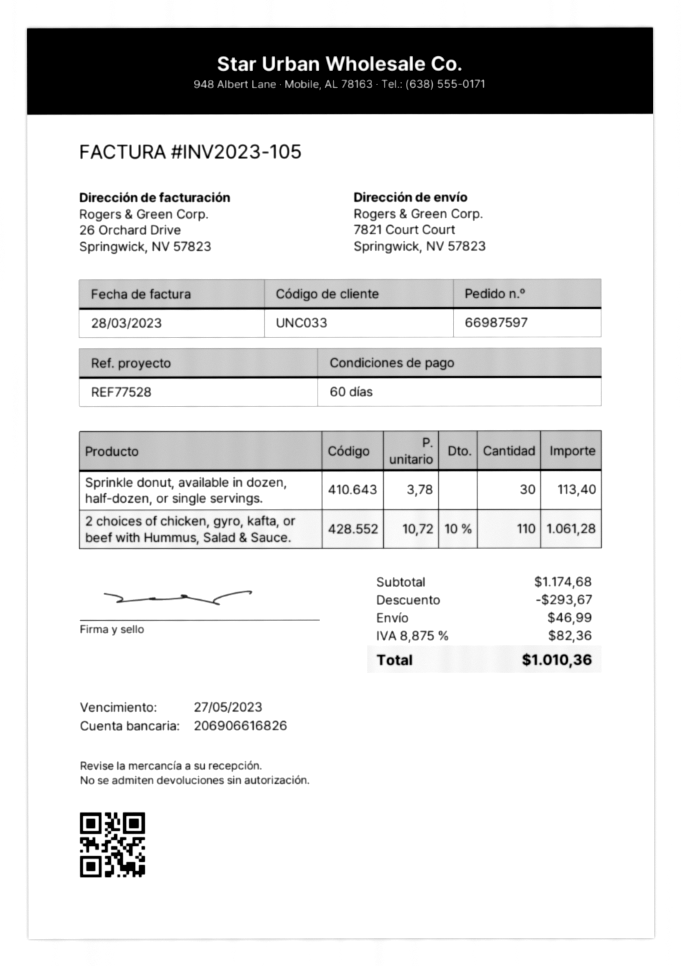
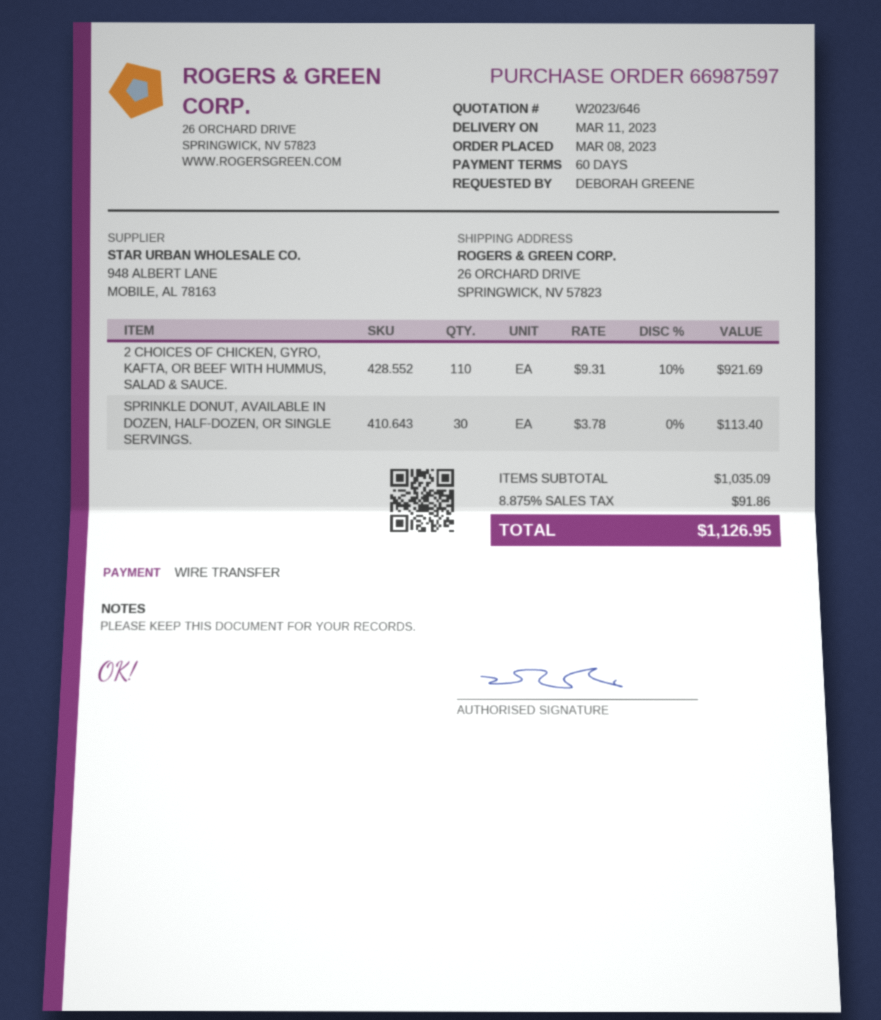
ship to: 7821 Court Court, Springwick, NV 57823 -> 26 ORCHARD DRIVE, SPRINGWICK, NV 57823
2 choices of chicken, gyro, kafta, or beef with Hummus, Salad & Sauce.: 110 x 10.72 - 10% = 1061.28 -> 110 x 9.31 - 10% = 921.69
subtotal: 1174.68 -> 1035.09
discount: 293.67 -> none
shipping: 46.99 -> none
tax: 8.875% = 82.36 -> 8.875% = 91.86
total: 1010.36 -> 1126.95

